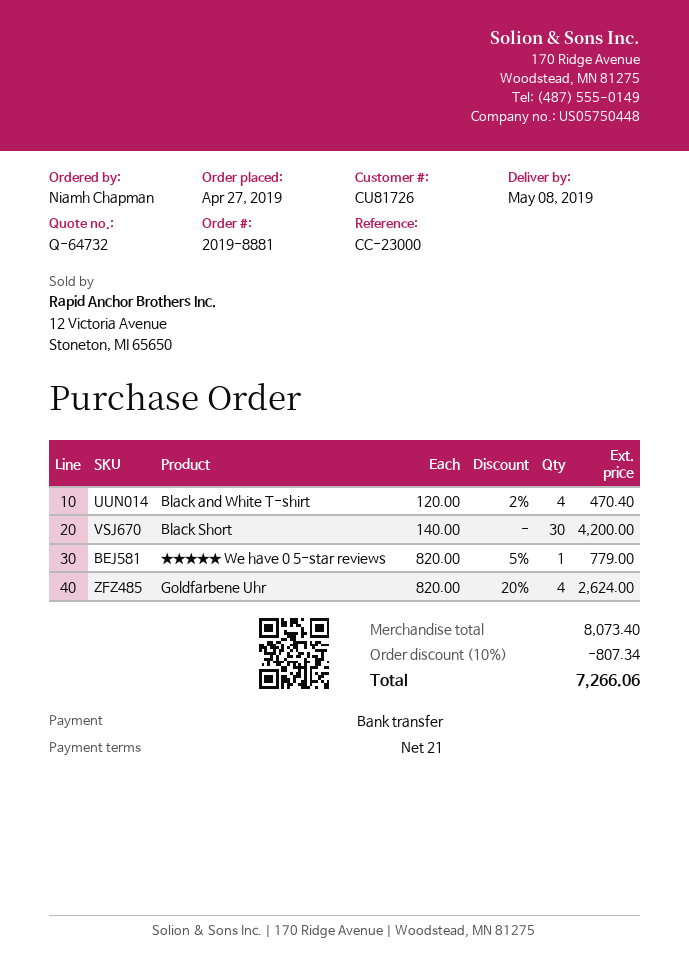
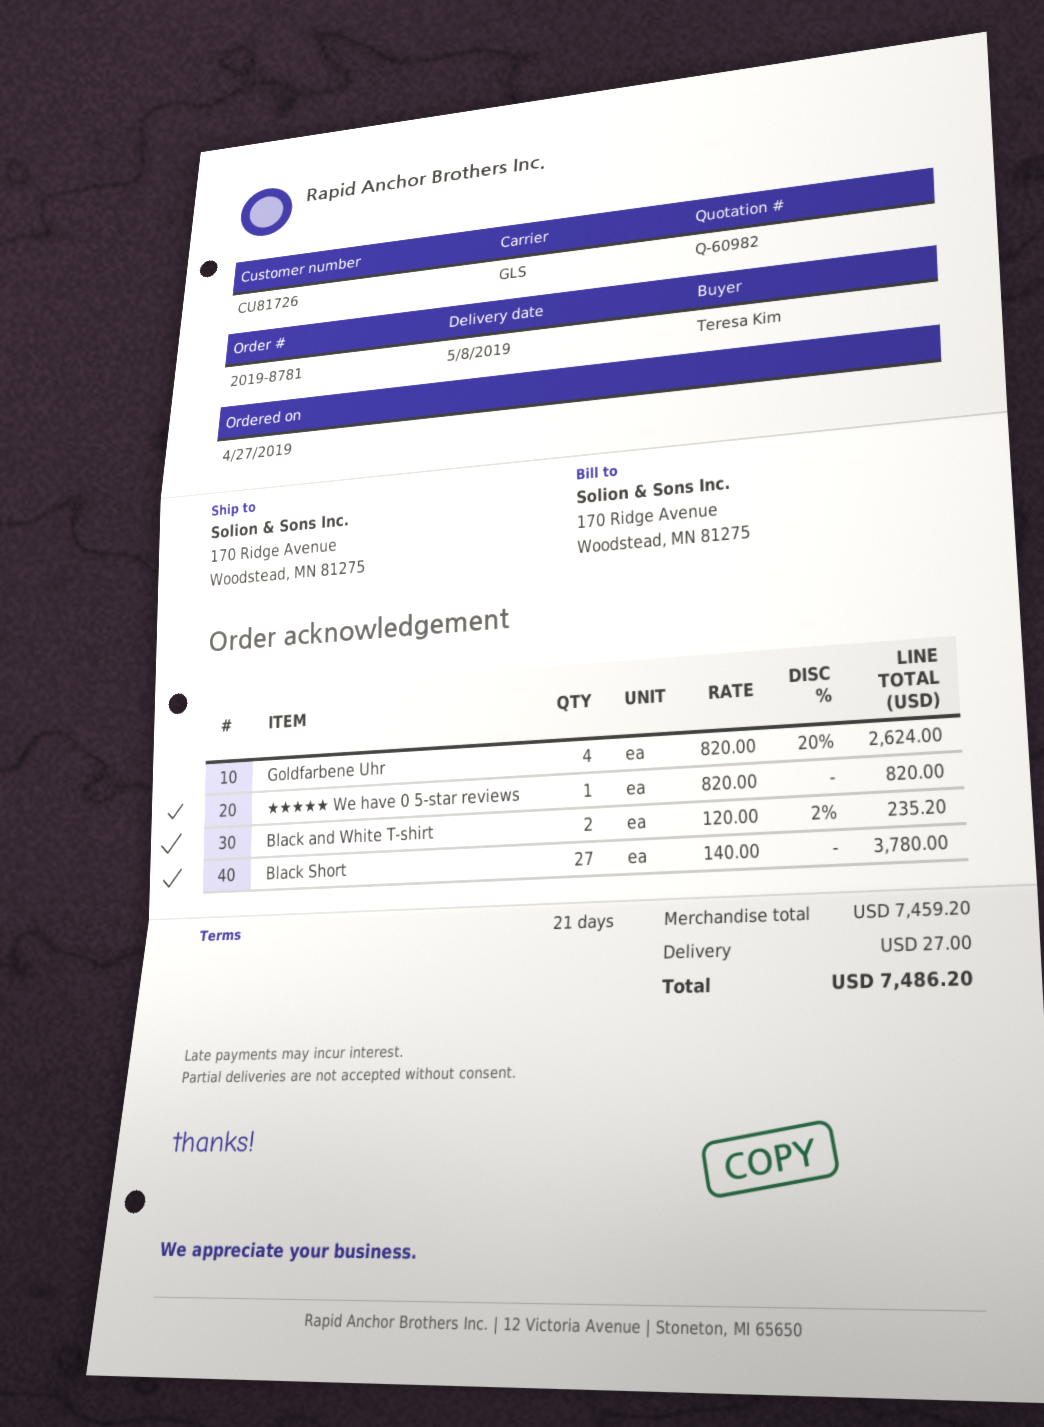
quote number: Q-64732 -> Q-60982
order number: 2019-8881 -> 2019-8781
ordered by: Niamh Chapman -> Teresa Kim
Black and White T-shirt: 4 x 120.00 - 2% = 470.40 -> 2 x 120.00 - 2% = 235.20
Black Short: 30 x 140.00 = 4200.00 -> 27 x 140.00 = 3780.00
★★★★★ We have 0 5-star reviews: 1 x 820.00 - 5% = 779.00 -> 1 x 820.00 = 820.00
subtotal: 8073.40 -> 7459.20
discount: 10% = 807.34 -> none
shipping: none -> 27.00
total: 7266.06 -> 7486.20

